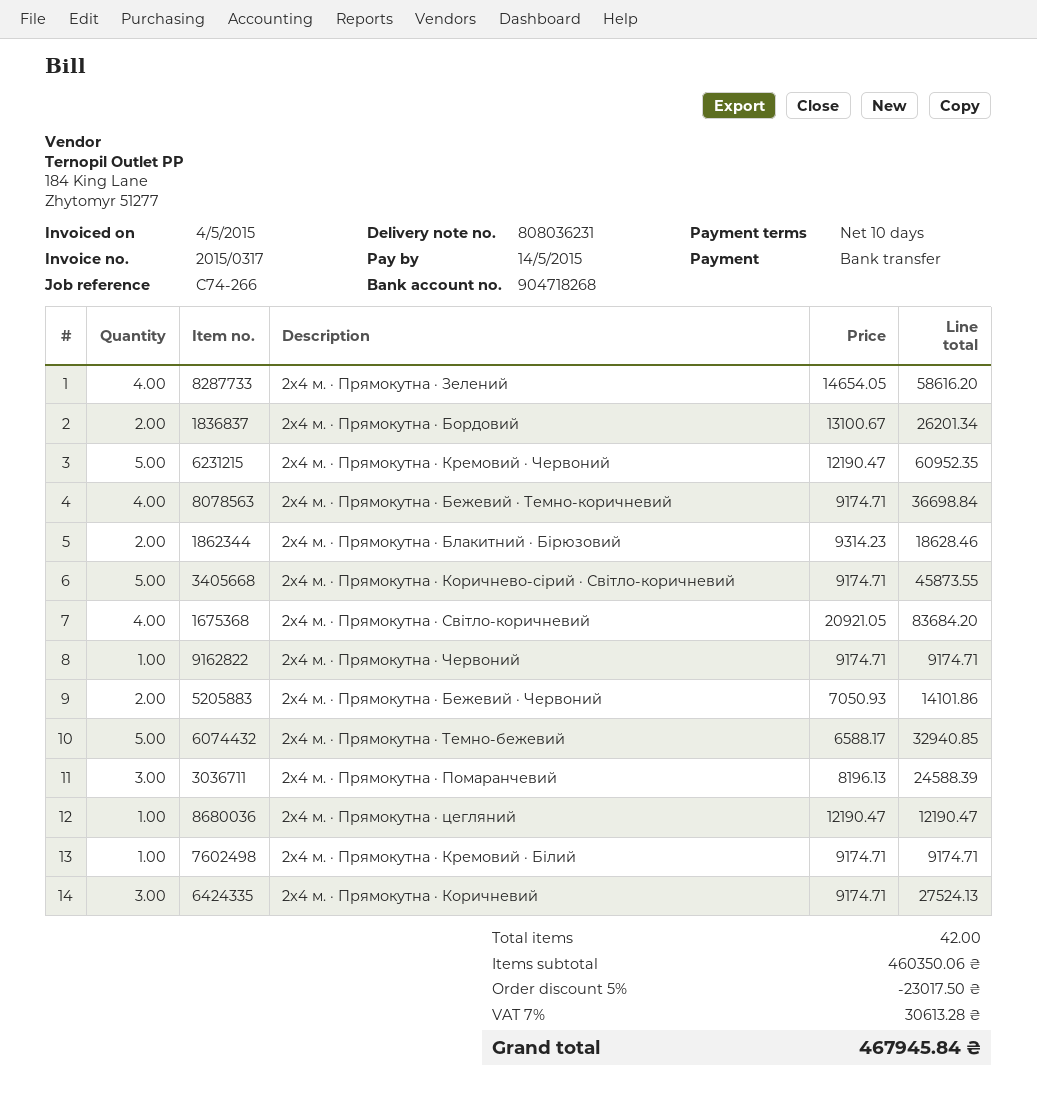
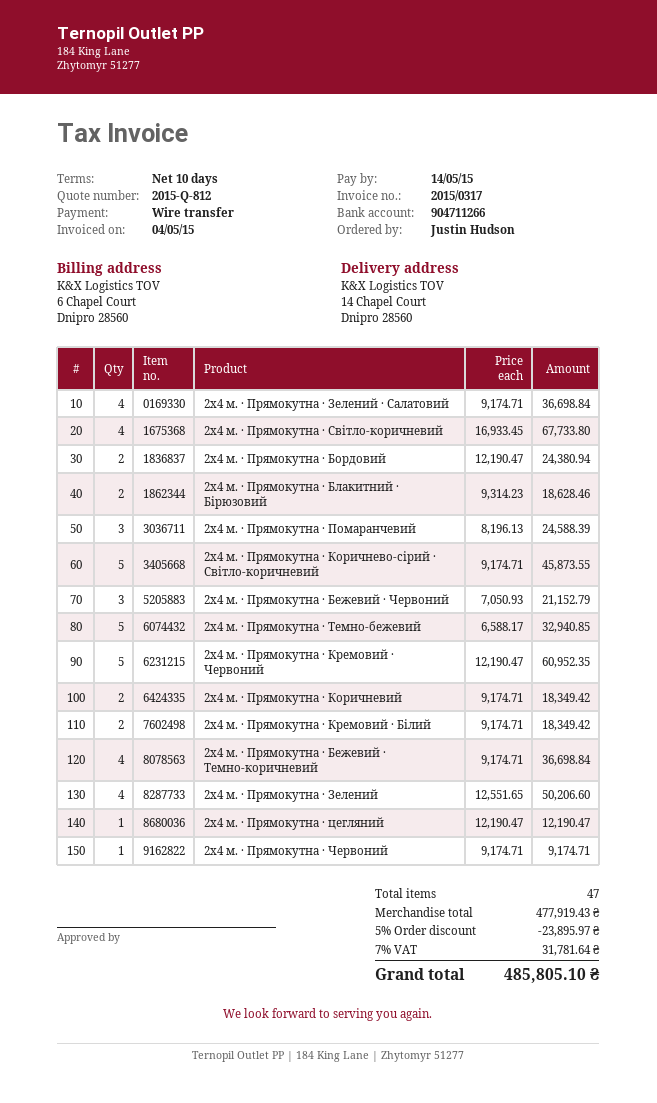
bank account: 904718268 -> 904711266
2x4 м. · Прямокутна · Зелений: 4 x 14654.05 = 58616.20 -> 4 x 12551.65 = 50206.60
2x4 м. · Прямокутна · Бордовий: 2 x 13100.67 = 26201.34 -> 2 x 12190.47 = 24380.94
2x4 м. · Прямокутна · Світло-коричневий: 4 x 20921.05 = 83684.20 -> 4 x 16933.45 = 67733.80
2x4 м. · Прямокутна · Бежевий · Червоний: 2 x 7050.93 = 14101.86 -> 3 x 7050.93 = 21152.79
2x4 м. · Прямокутна · Кремовий · Білий: 1 x 9174.71 = 9174.71 -> 2 x 9174.71 = 18349.42
2x4 м. · Прямокутна · Коричневий: 3 x 9174.71 = 27524.13 -> 2 x 9174.71 = 18349.42
2x4 м. · Прямокутна · Зелений · Салатовий: none -> 4 x 9174.71 = 36698.84
total quantity: 42 -> 47
subtotal: 460350.06 -> 477919.43
discount: 5% = 23017.50 -> 5% = 23895.97
tax: 7% = 30613.28 -> 7% = 31781.64
total: 467945.84 -> 485805.10

